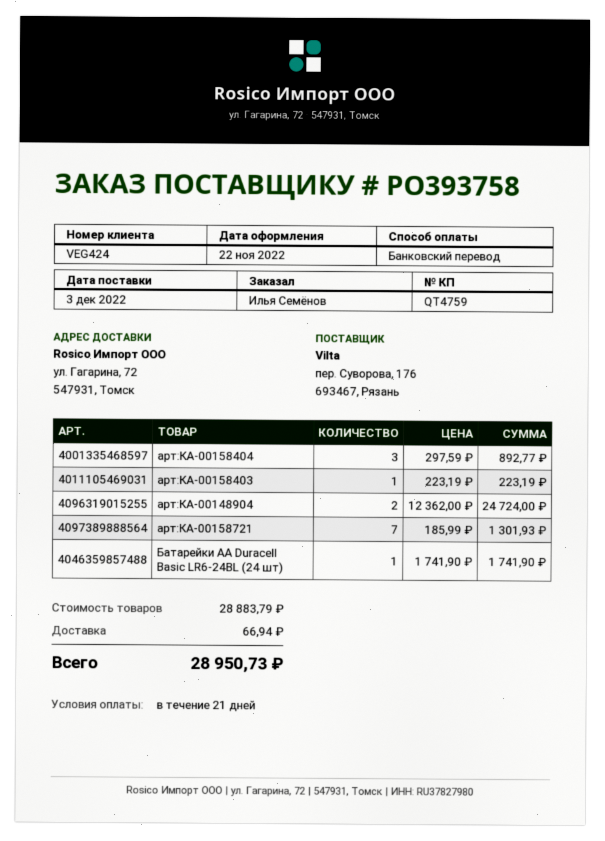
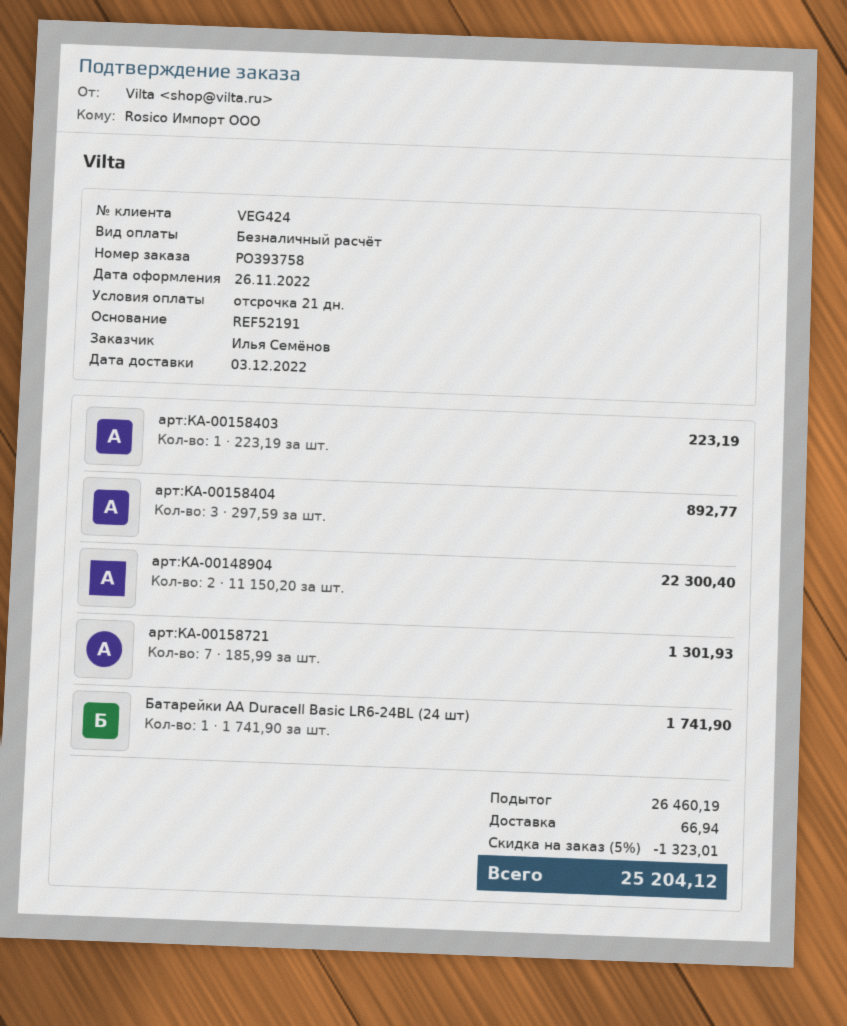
order date: 2022-11-22 -> 2022-11-26
арт:КА-00148904: 2 x 12362.00 = 24724.00 -> 2 x 11150.20 = 22300.40
subtotal: 28883.79 -> 26460.19
discount: none -> 5% = 1323.01
total: 28950.73 -> 25204.12

